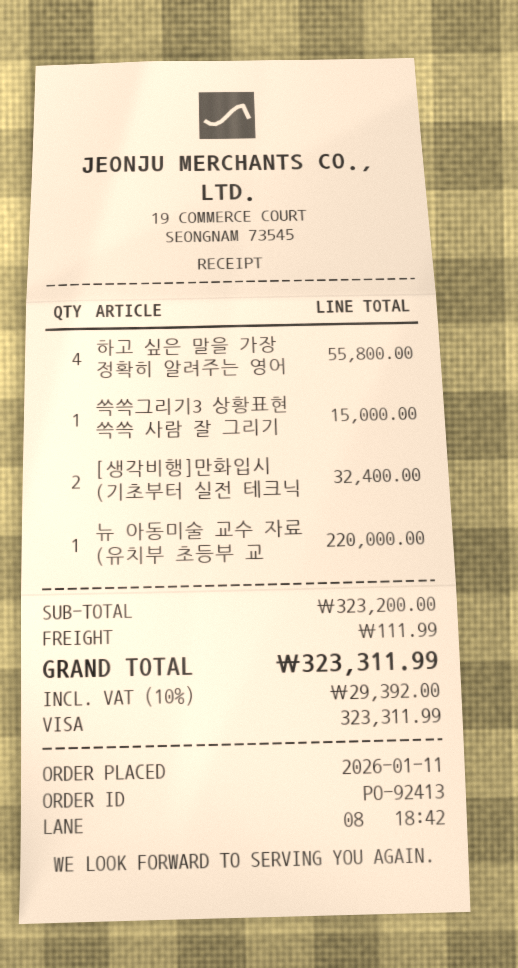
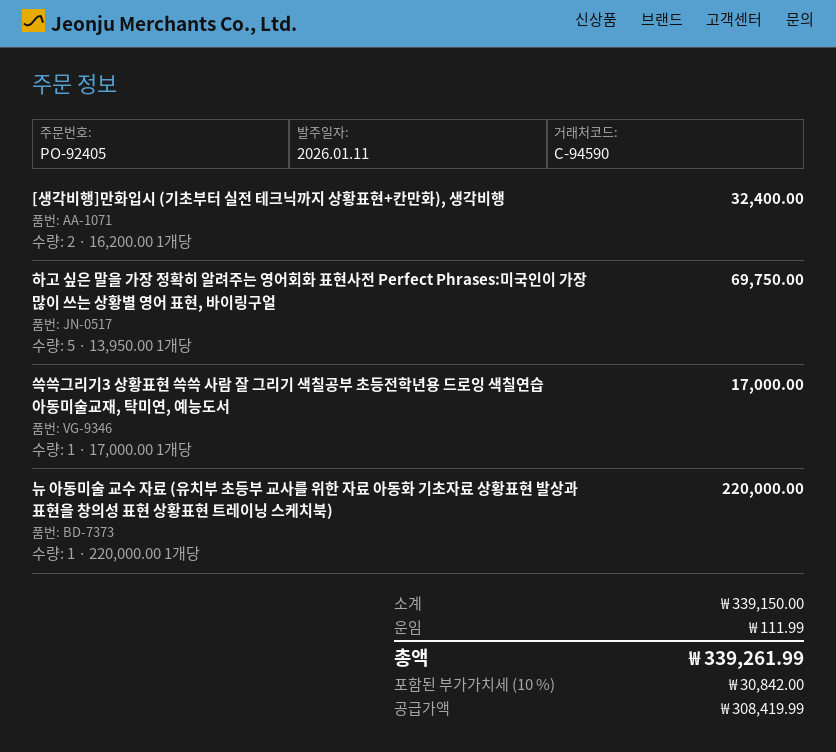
order number: PO-92413 -> PO-92405
하고 싶은 말을 가장 정확히 알려주는 영어: 4 for 55800.00 -> 5 for 69750.00
쓱쓱그리기3 상황표현 쓱쓱 사람 잘 그리기: 1 for 15000.00 -> 1 for 17000.00
subtotal: 323200.00 -> 339150.00
tax: 10% = 29392.00 -> 10% = 30842.00
total: 323311.99 -> 339261.99

